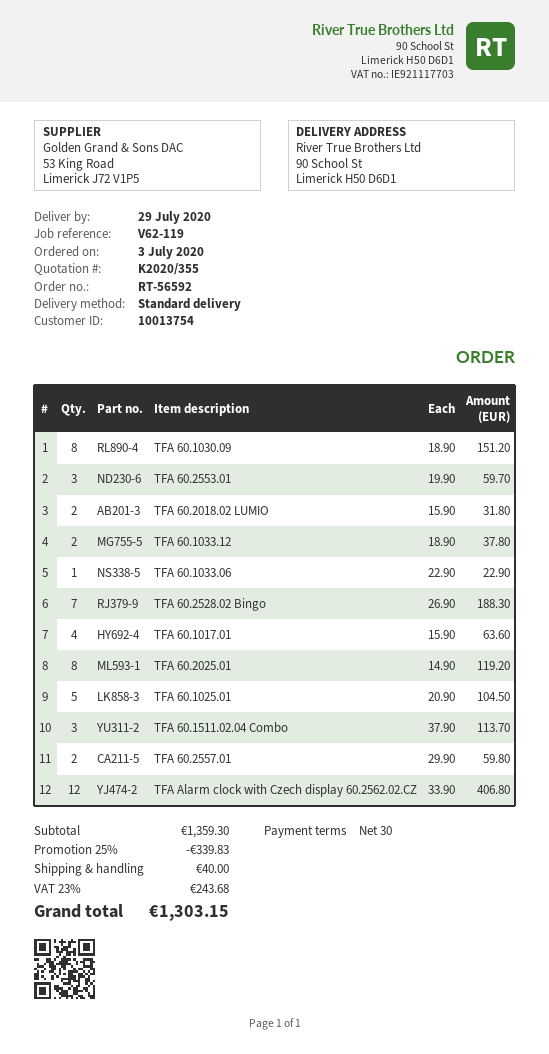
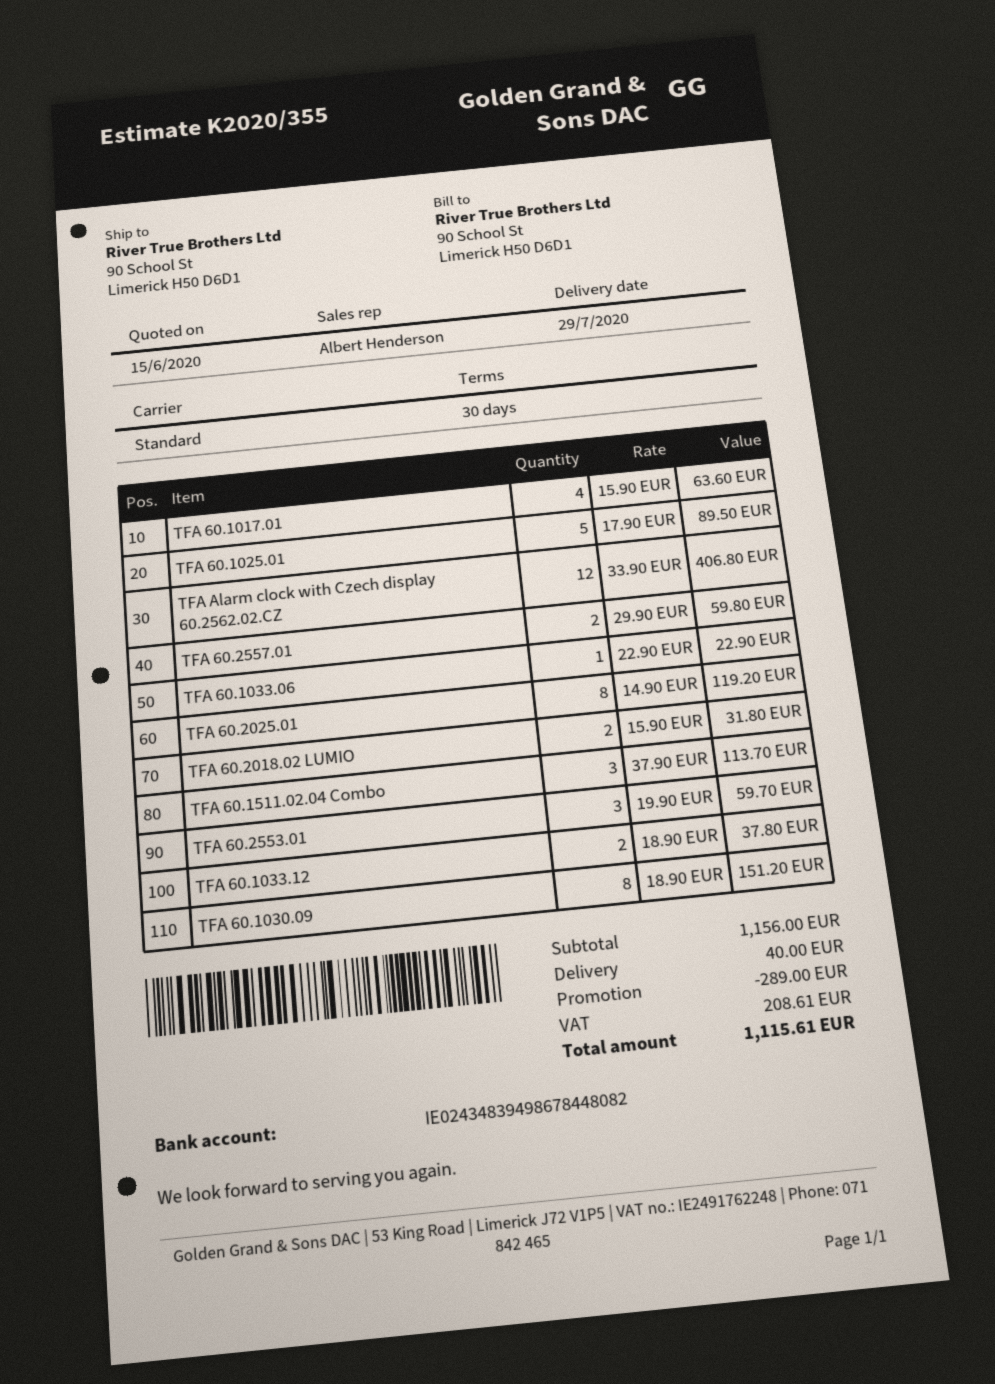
TFA 60.2528.02 Bingo: 7 x 26.90 = 188.30 -> none
TFA 60.1025.01: 5 x 20.90 = 104.50 -> 5 x 17.90 = 89.50
subtotal: 1359.30 -> 1156.00
discount: 339.83 -> 289.00
tax: 243.68 -> 208.61
total: 1303.15 -> 1115.61

